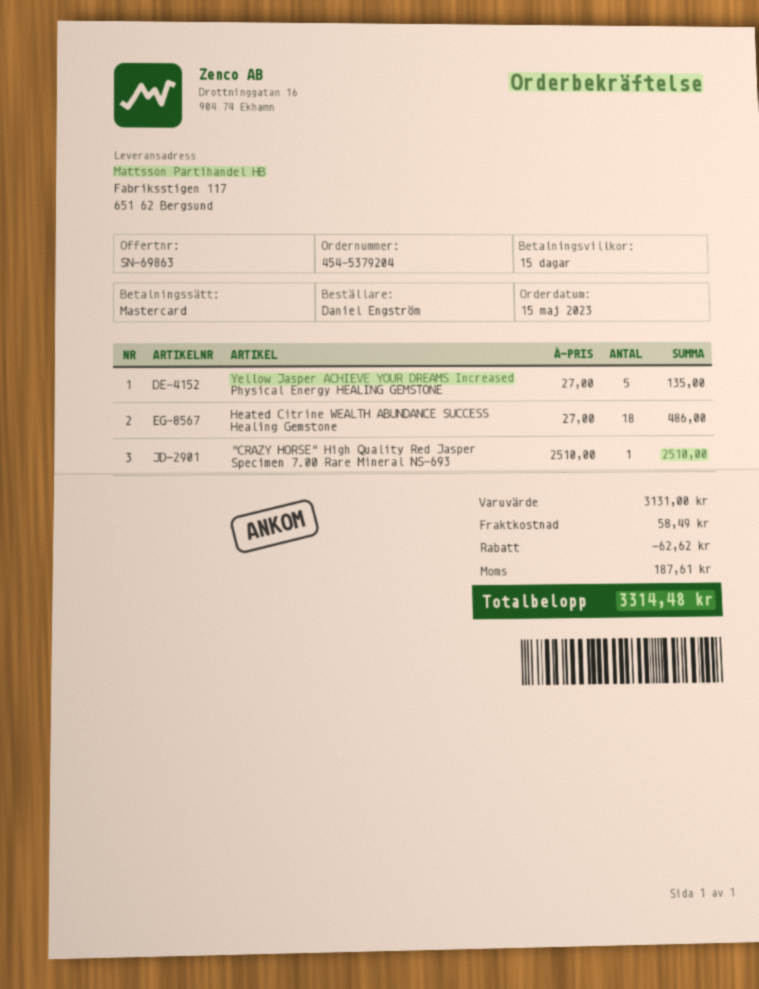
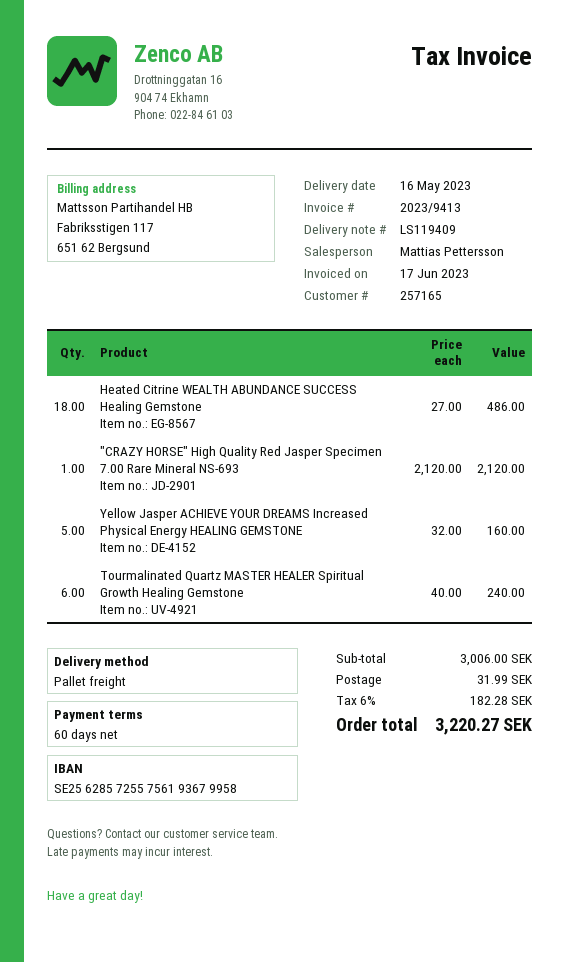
payment terms: 15 days -> 60 days
Yellow Jasper ACHIEVE YOUR DREAMS Increased Physical Energy HEALING GEMSTONE: 5 x 27.00 = 135.00 -> 5 x 32.00 = 160.00
"CRAZY HORSE" High Quality Red Jasper Specimen 7.00 Rare Mineral NS-693: 1 x 2510.00 = 2510.00 -> 1 x 2120.00 = 2120.00
Tourmalinated Quartz MASTER HEALER Spiritual Growth Healing Gemstone: none -> 6 x 40.00 = 240.00
subtotal: 3131.00 -> 3006.00
discount: 62.62 -> none
shipping: 58.49 -> 31.99
tax: 187.61 -> 182.28
total: 3314.48 -> 3220.27

